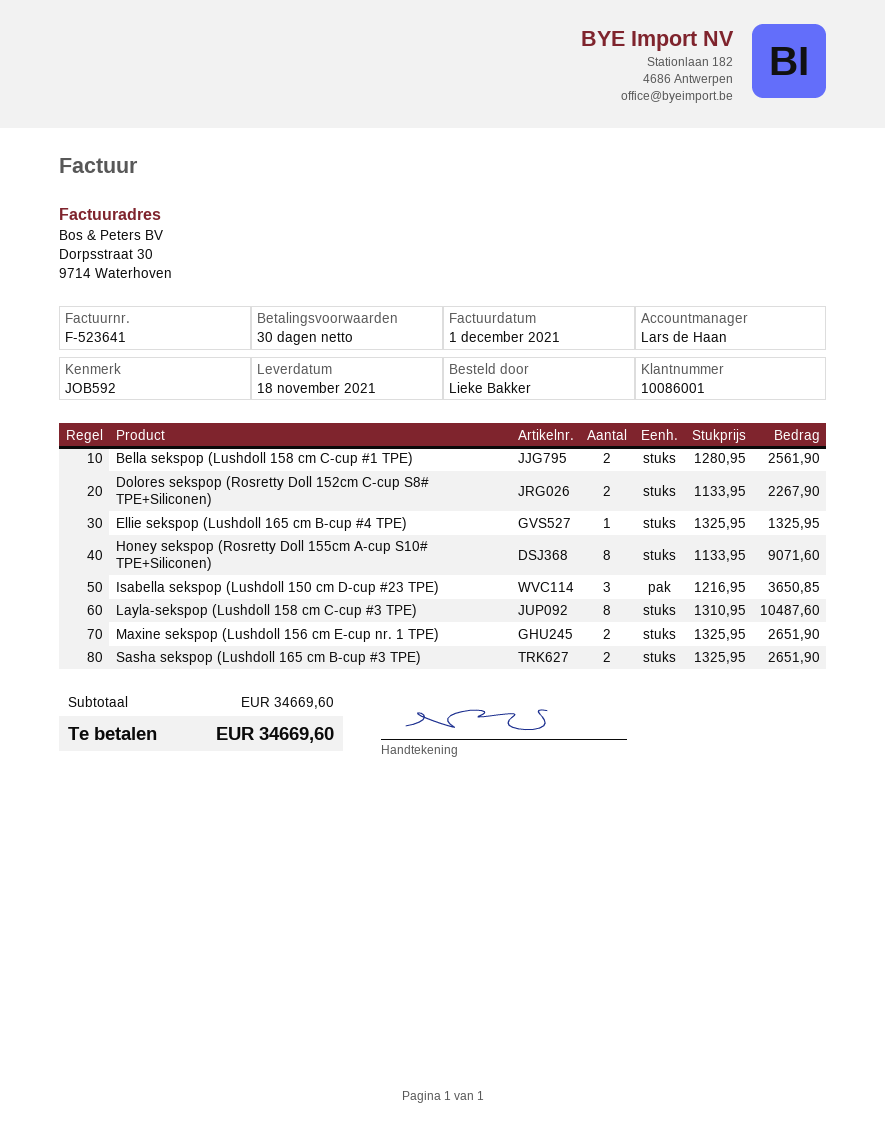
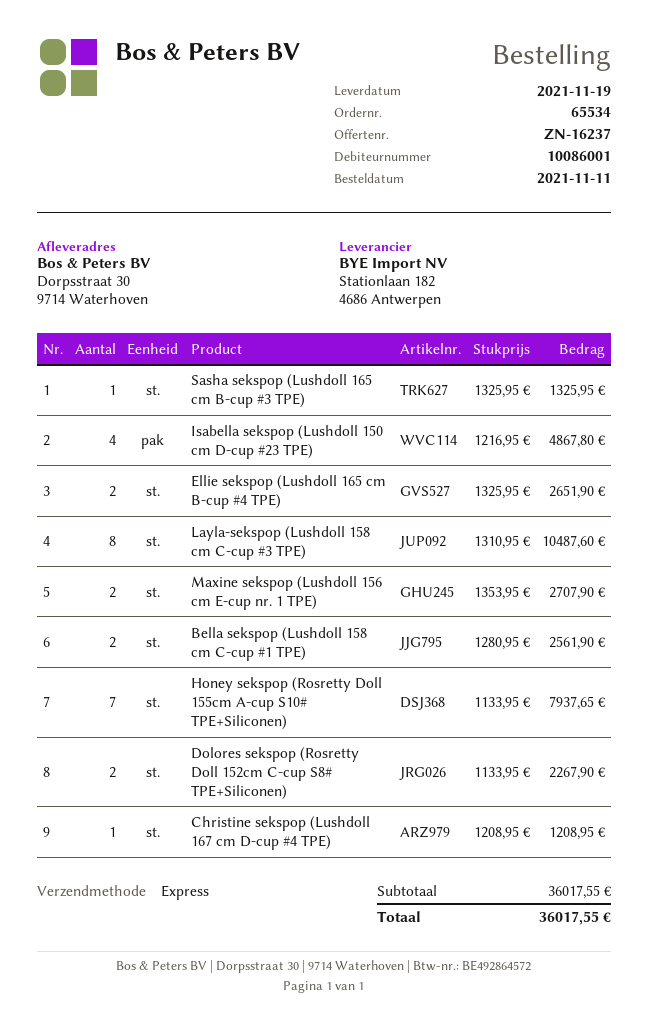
delivery date: 2021-11-18 -> 2021-11-19
Ellie sekspop (Lushdoll 165 cm B-cup #4 TPE): 1 x 1325.95 = 1325.95 -> 2 x 1325.95 = 2651.90
Honey sekspop (Rosretty Doll 155cm A-cup S10# TPE+Siliconen): 8 x 1133.95 = 9071.60 -> 7 x 1133.95 = 7937.65
Isabella sekspop (Lushdoll 150 cm D-cup #23 TPE): 3 x 1216.95 = 3650.85 -> 4 x 1216.95 = 4867.80
Maxine sekspop (Lushdoll 156 cm E-cup nr. 1 TPE): 2 x 1325.95 = 2651.90 -> 2 x 1353.95 = 2707.90
Sasha sekspop (Lushdoll 165 cm B-cup #3 TPE): 2 x 1325.95 = 2651.90 -> 1 x 1325.95 = 1325.95
Christine sekspop (Lushdoll 167 cm D-cup #4 TPE): none -> 1 x 1208.95 = 1208.95
subtotal: 34669.60 -> 36017.55
total: 34669.60 -> 36017.55

